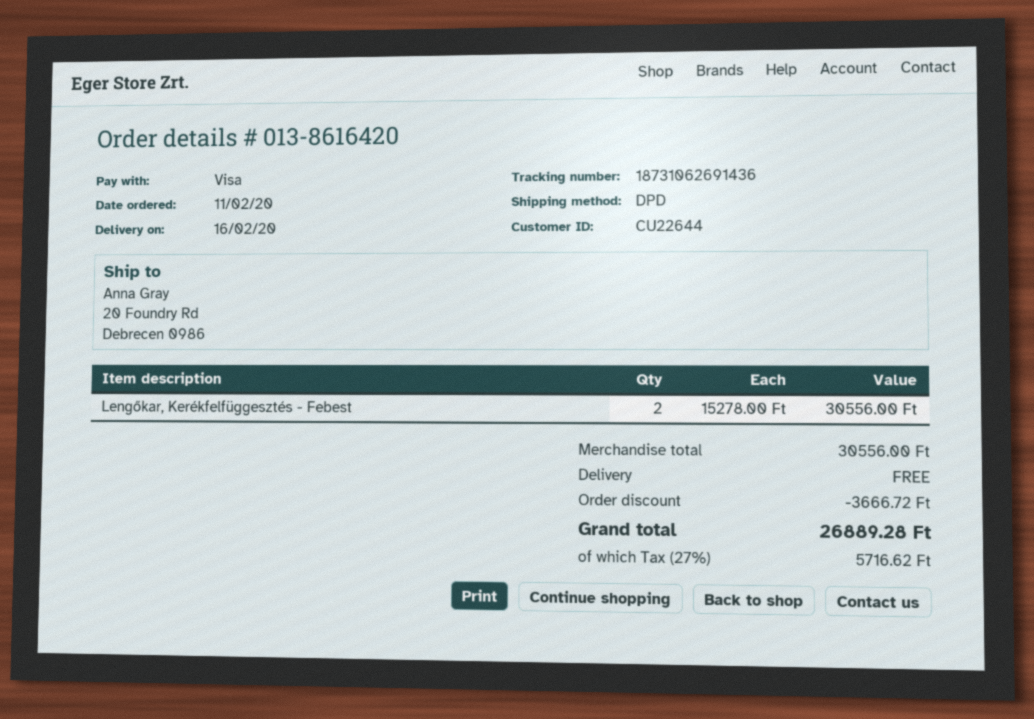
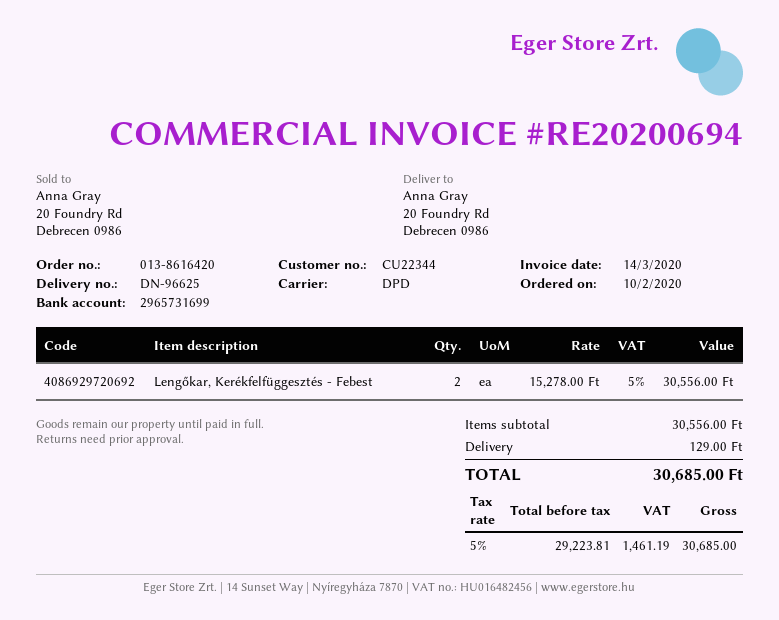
order date: 2020-02-11 -> 2020-02-10
customer number: CU22644 -> CU22344
discount: 3666.72 -> none
shipping: 0.00 -> 129.00
tax: 27% = 5716.62 -> 5% = 1461.19
total: 26889.28 -> 30685.00

